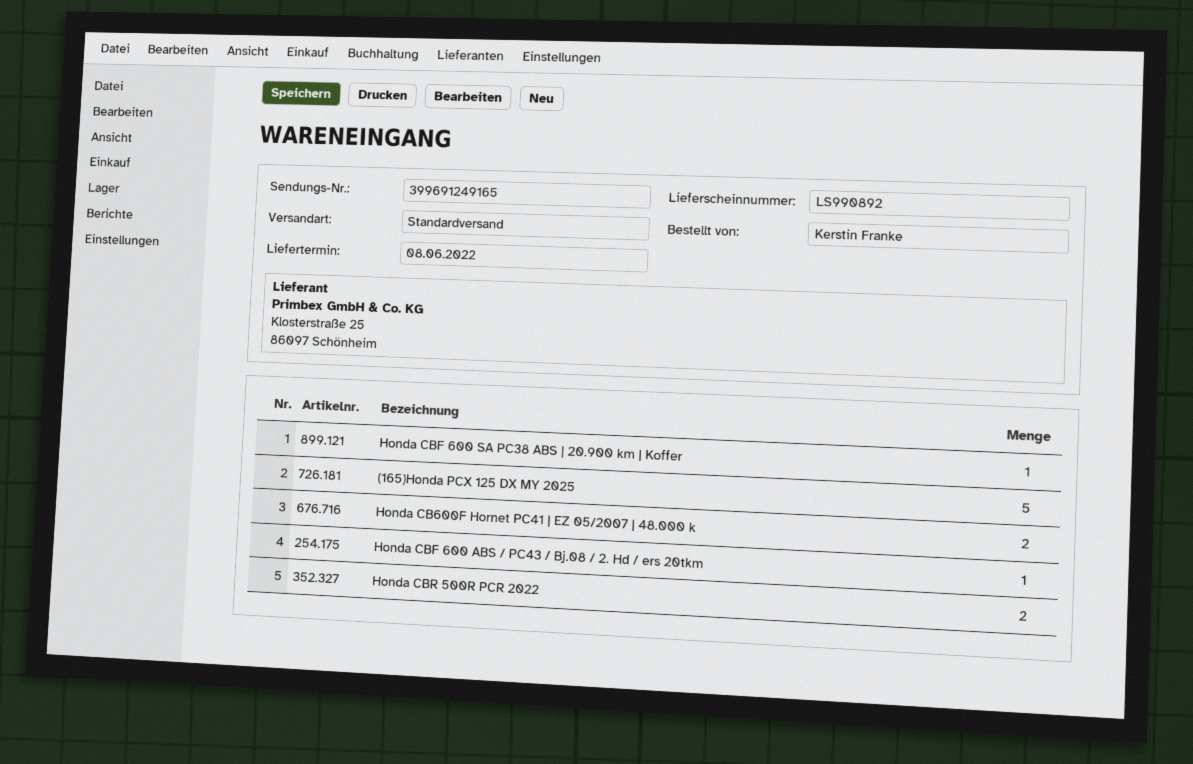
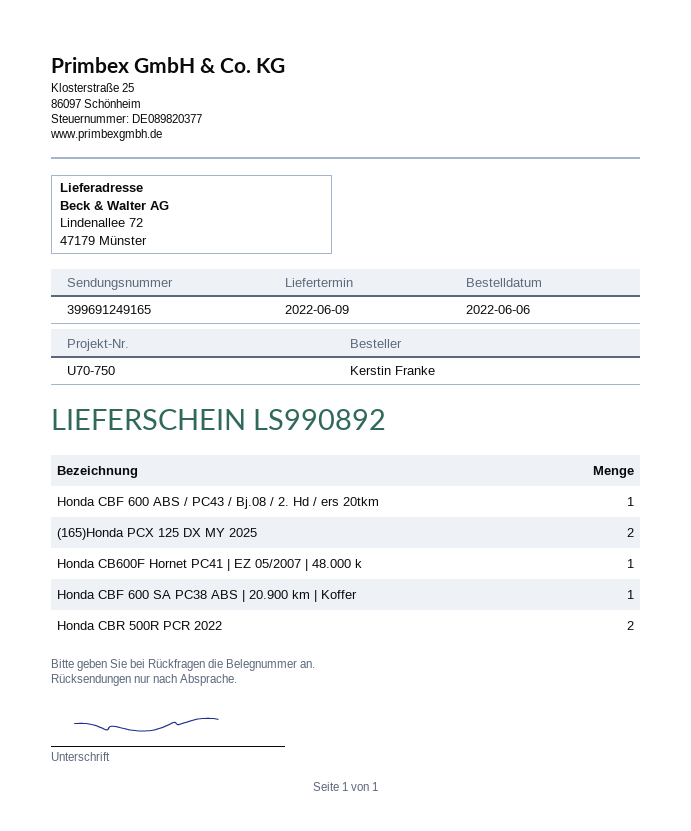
delivery date: 2022-06-08 -> 2022-06-09
(165)Honda PCX 125 DX MY 2025: 5 -> 2
Honda CB600F Hornet PC41 | EZ 05/2007 | 48.000 k: 2 -> 1

